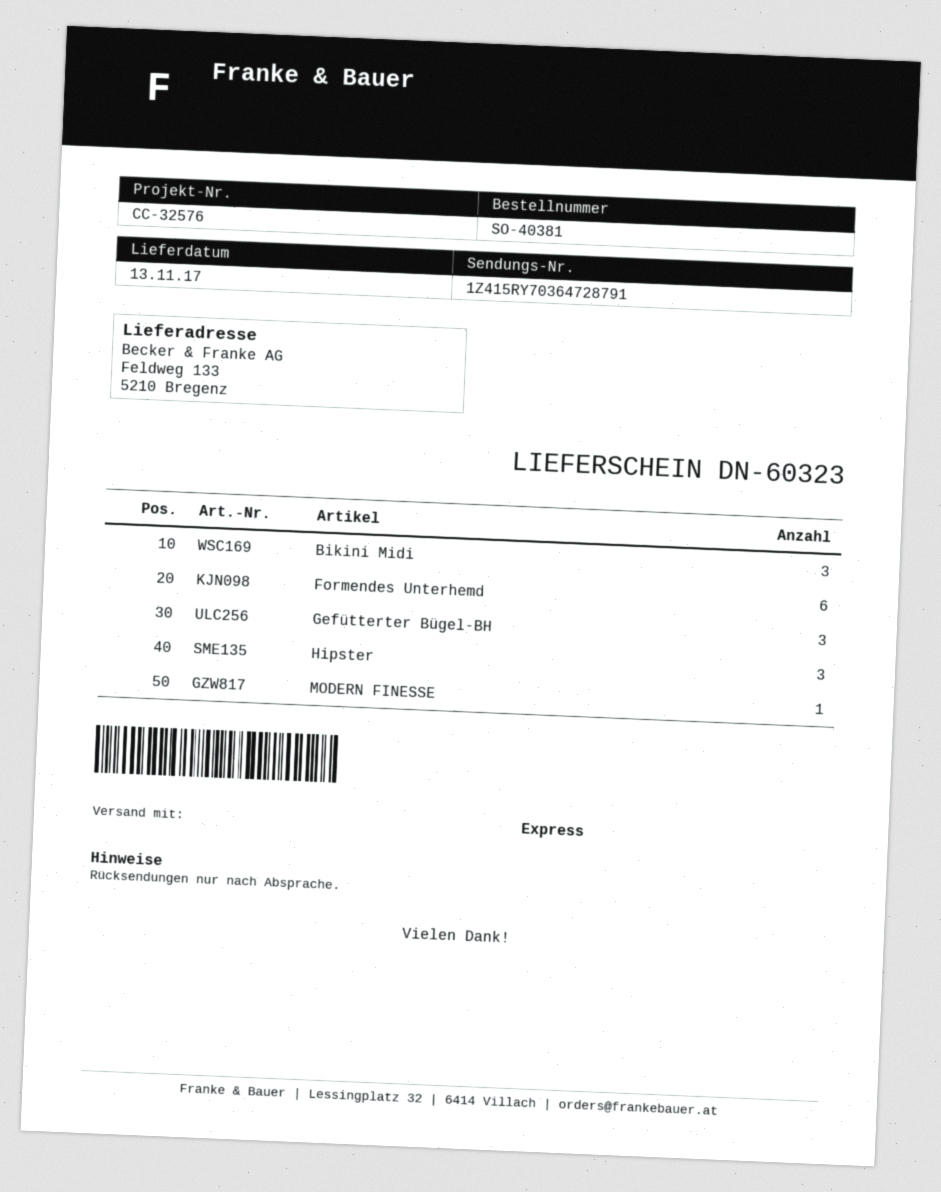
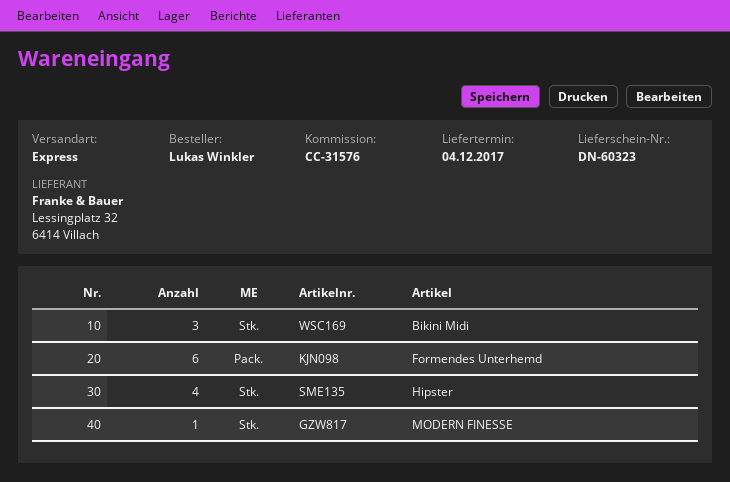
delivery date: 2017-11-13 -> 2017-12-04
reference: CC-32576 -> CC-31576
Gefütterter Bügel-BH: 3 -> none
Hipster: 3 -> 4

